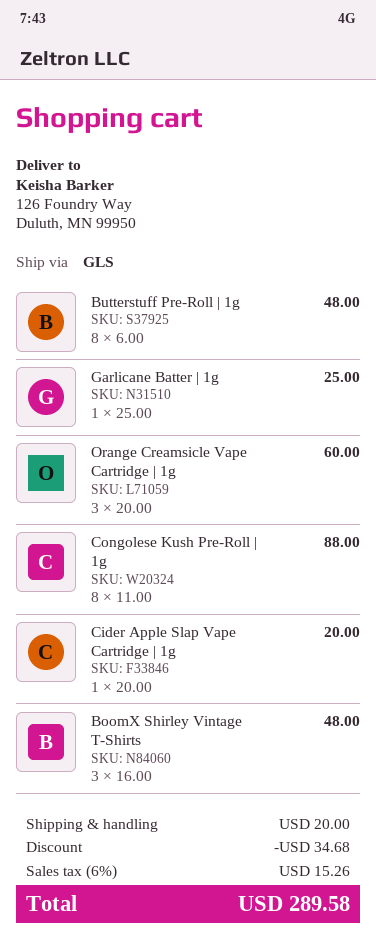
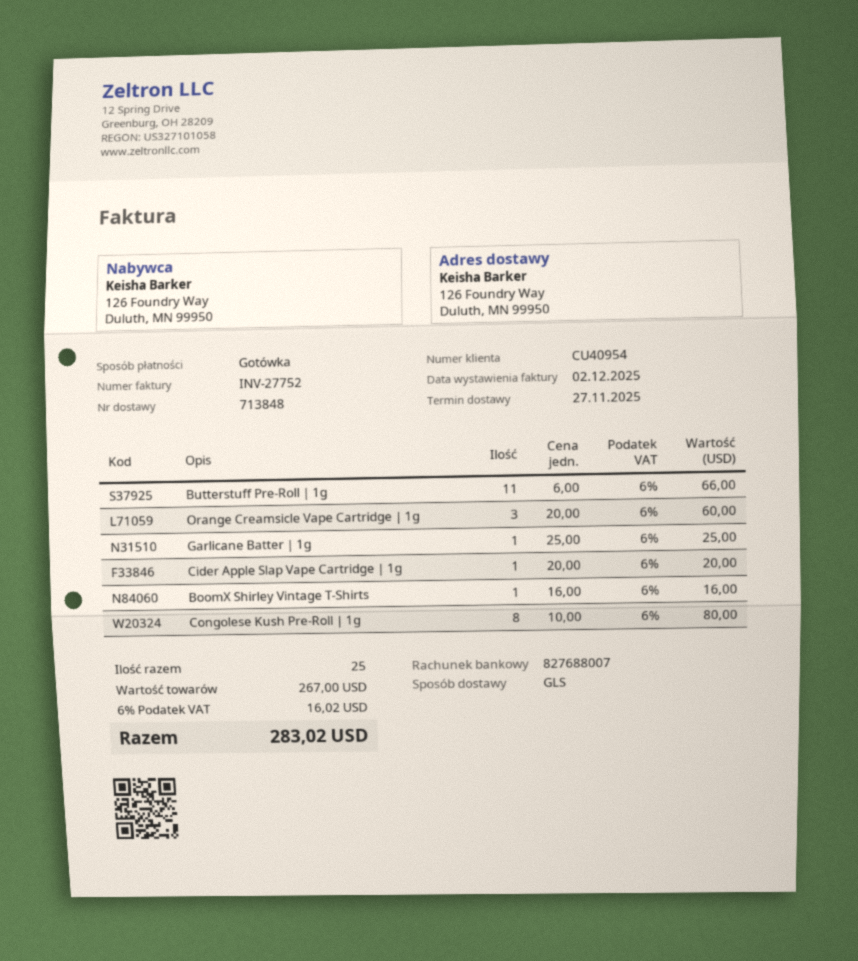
Butterstuff Pre-Roll | 1g: 8 x 6.00 = 48.00 -> 11 x 6.00 = 66.00
Congolese Kush Pre-Roll | 1g: 8 x 11.00 = 88.00 -> 8 x 10.00 = 80.00
BoomX Shirley Vintage T-Shirts: 3 x 16.00 = 48.00 -> 1 x 16.00 = 16.00
discount: 34.68 -> none
shipping: 20.00 -> none
tax: 6% = 15.26 -> 6% = 16.02
total: 289.58 -> 283.02

